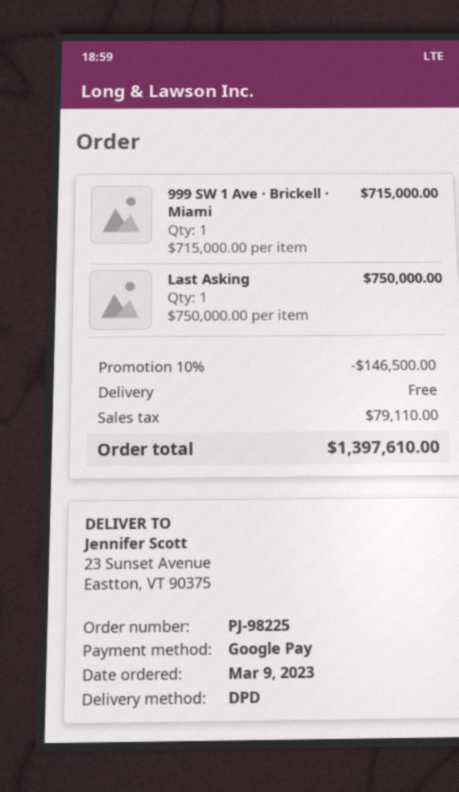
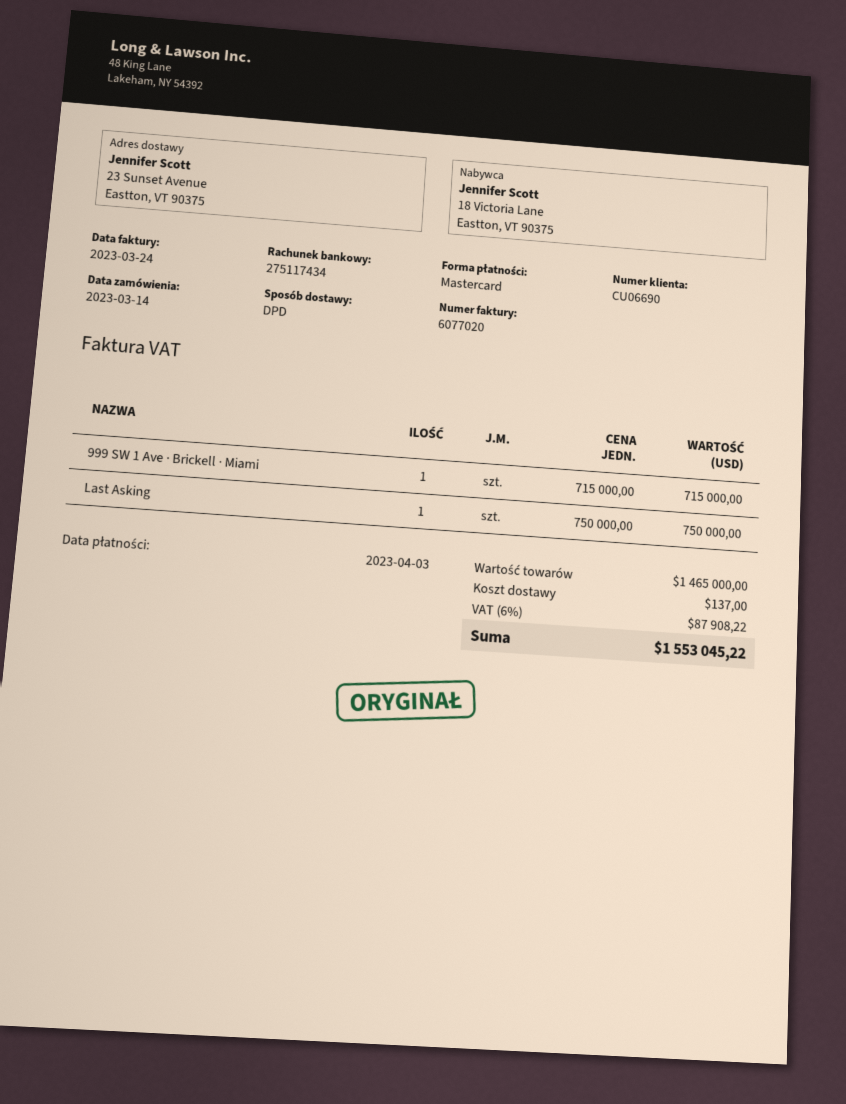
order date: 2023-03-09 -> 2023-03-14
payment method: Google Pay -> Mastercard
discount: 10% = 146500.00 -> none
shipping: 0.00 -> 137.00
tax: 79110.00 -> 87908.22
total: 1397610.00 -> 1553045.22

